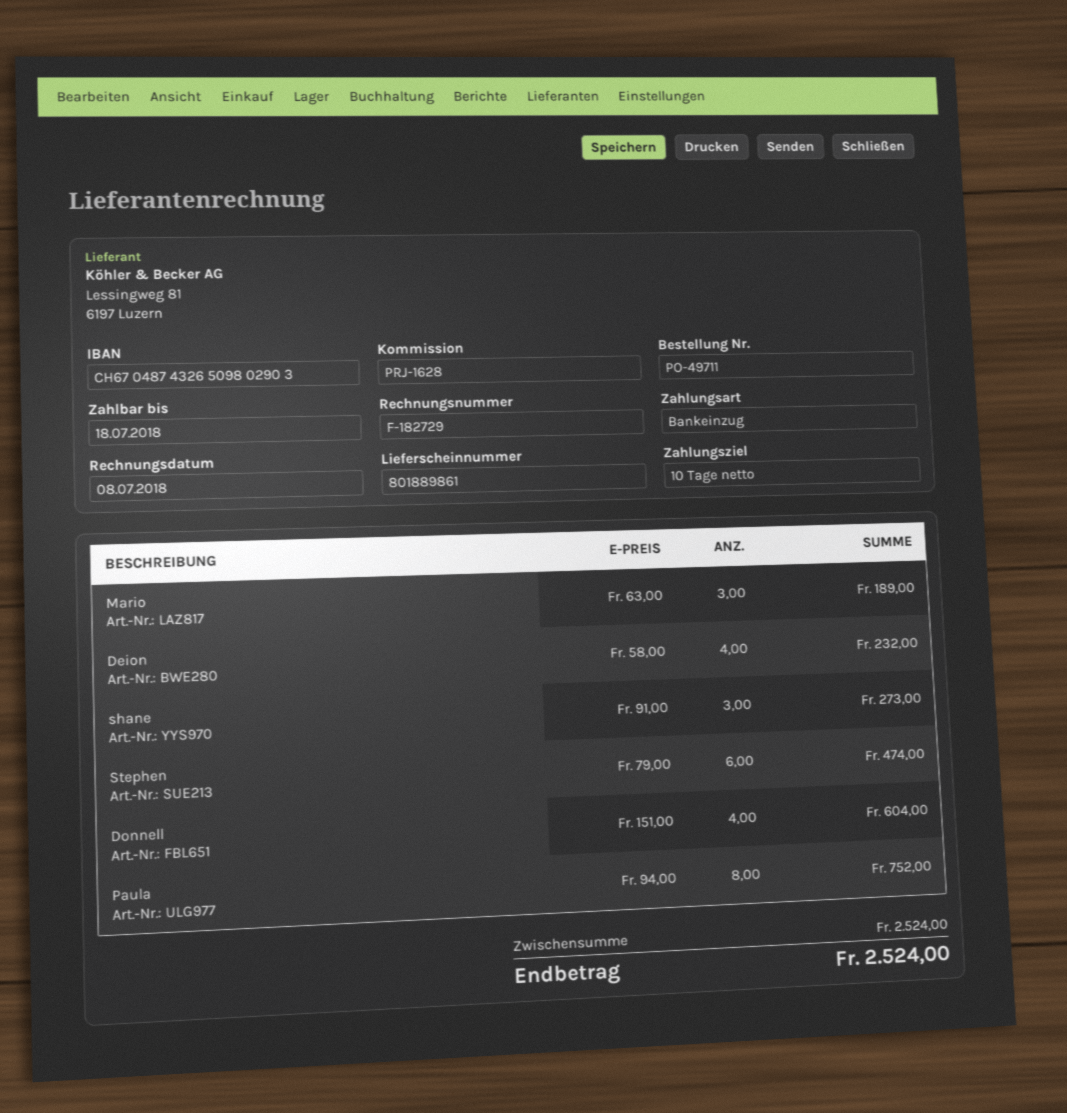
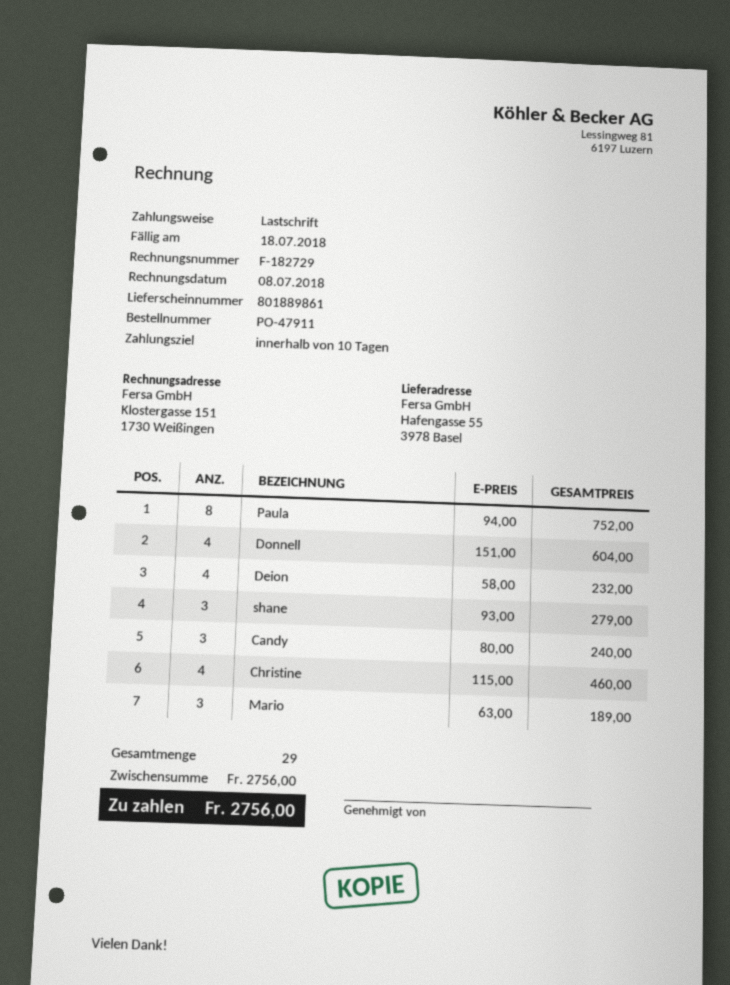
order number: PO-49711 -> PO-47911
shane: 3 x 91.00 = 273.00 -> 3 x 93.00 = 279.00
Stephen: 6 x 79.00 = 474.00 -> none
Candy: none -> 3 x 80.00 = 240.00
Christine: none -> 4 x 115.00 = 460.00
subtotal: 2524.00 -> 2756.00
total: 2524.00 -> 2756.00

